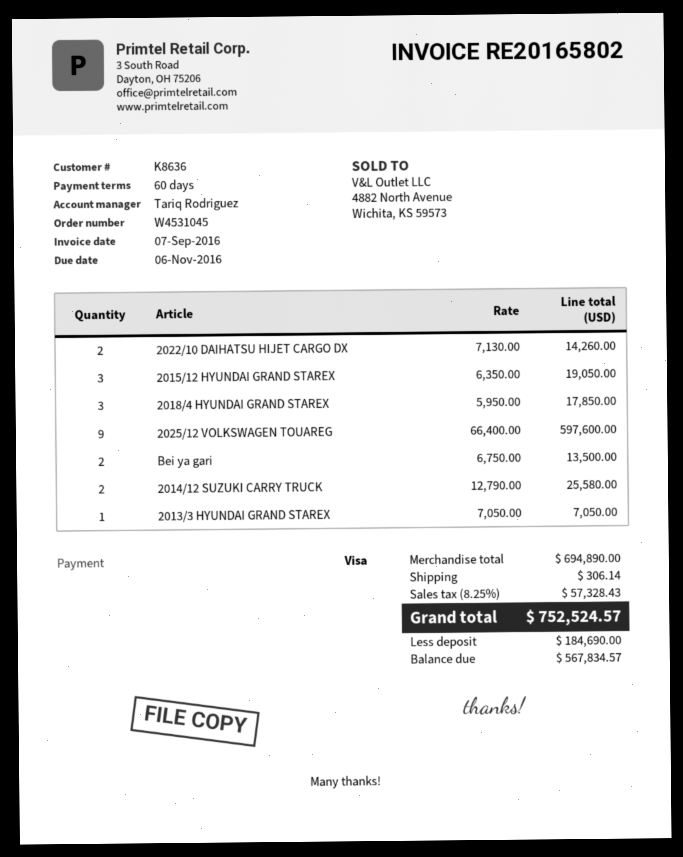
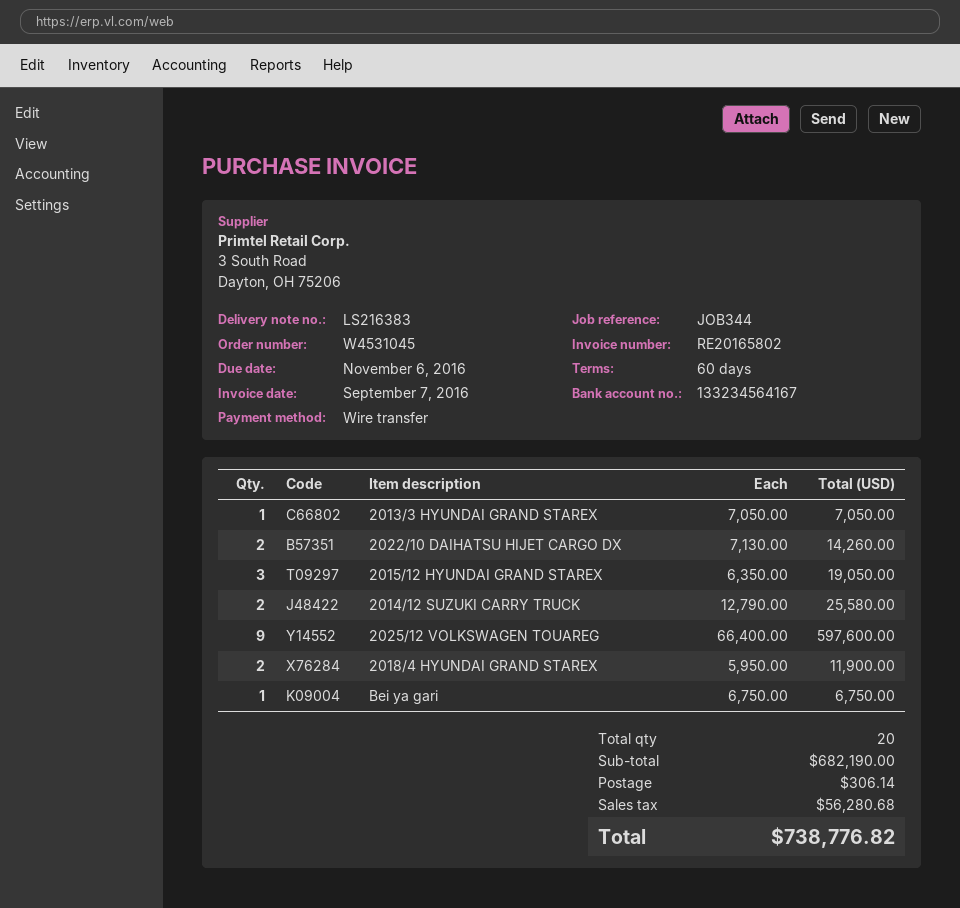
payment method: Visa -> bank transfer
2018/4 HYUNDAI GRAND STAREX: 3 x 5950.00 = 17850.00 -> 2 x 5950.00 = 11900.00
Bei ya gari: 2 x 6750.00 = 13500.00 -> 1 x 6750.00 = 6750.00
subtotal: 694890.00 -> 682190.00
tax: 57328.43 -> 56280.68
total: 752524.57 -> 738776.82

